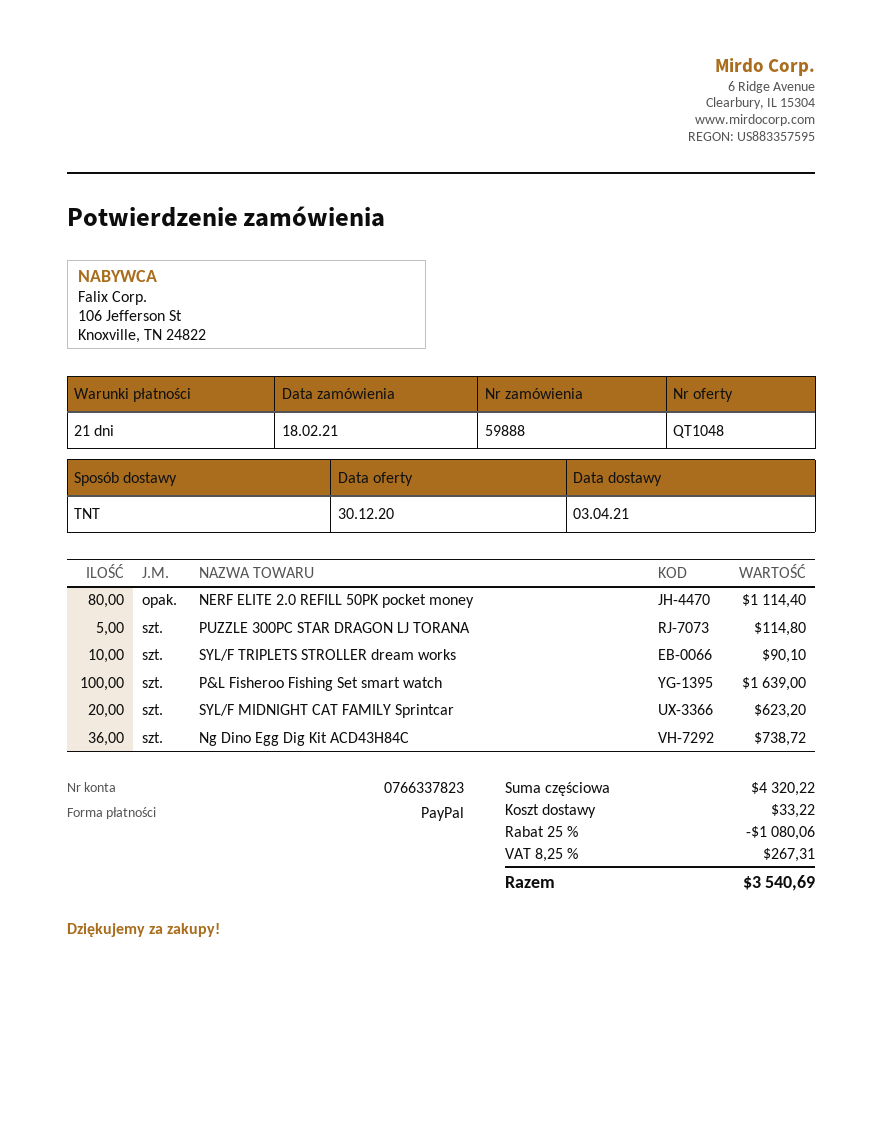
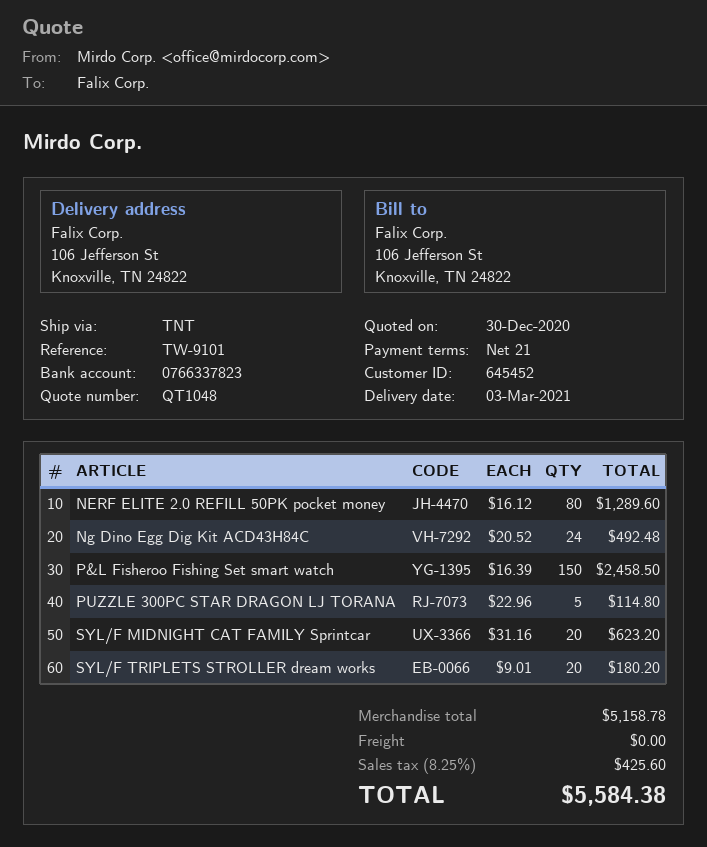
delivery date: 2021-04-03 -> 2021-03-03
NERF ELITE 2.0 REFILL 50PK pocket money: 80 for 1114.40 -> 80 for 1289.60
SYL/F TRIPLETS STROLLER dream works: 10 for 90.10 -> 20 for 180.20
P&L Fisheroo Fishing Set smart watch: 100 for 1639.00 -> 150 for 2458.50
Ng Dino Egg Dig Kit ACD43H84C: 36 for 738.72 -> 24 for 492.48
subtotal: 4320.22 -> 5158.78
discount: 25% = 1080.06 -> none
shipping: 33.22 -> 0.00
tax: 8.25% = 267.31 -> 8.25% = 425.60
total: 3540.69 -> 5584.38

